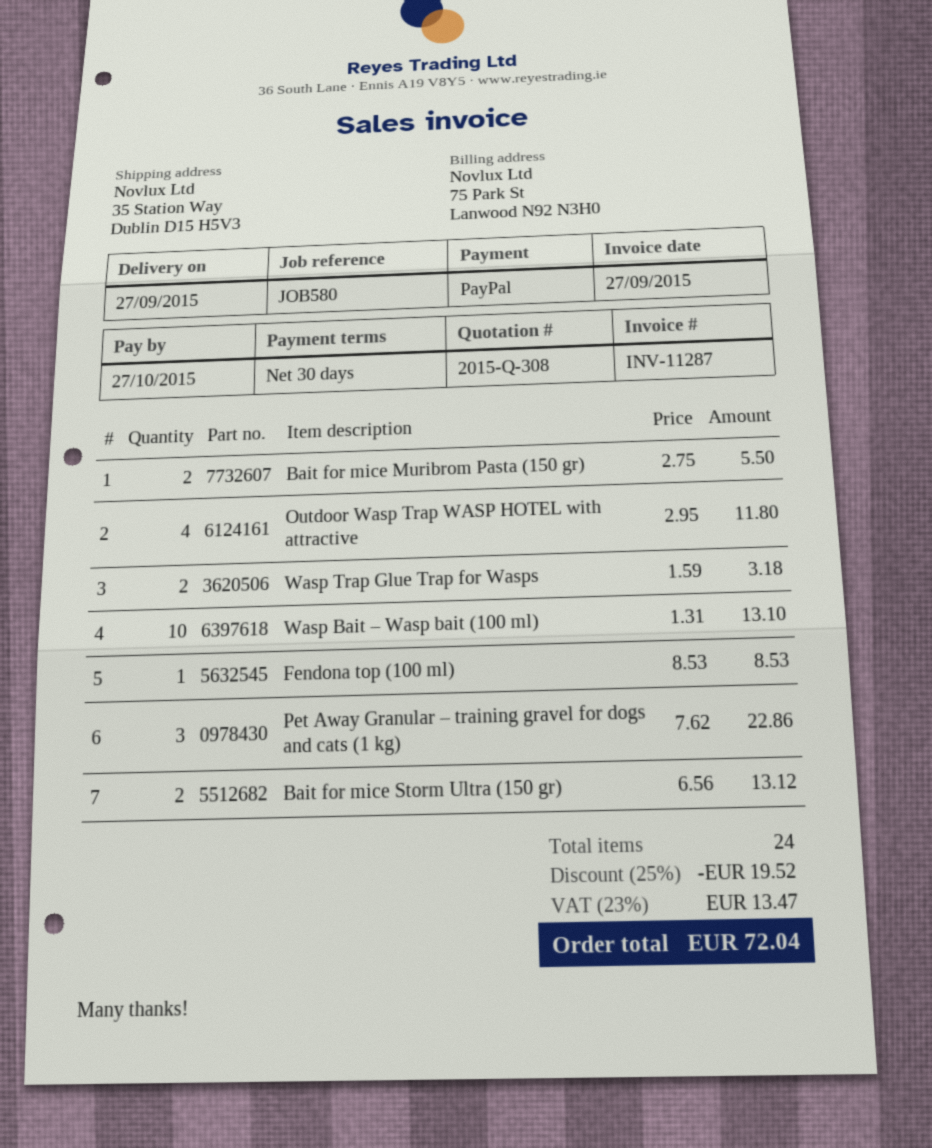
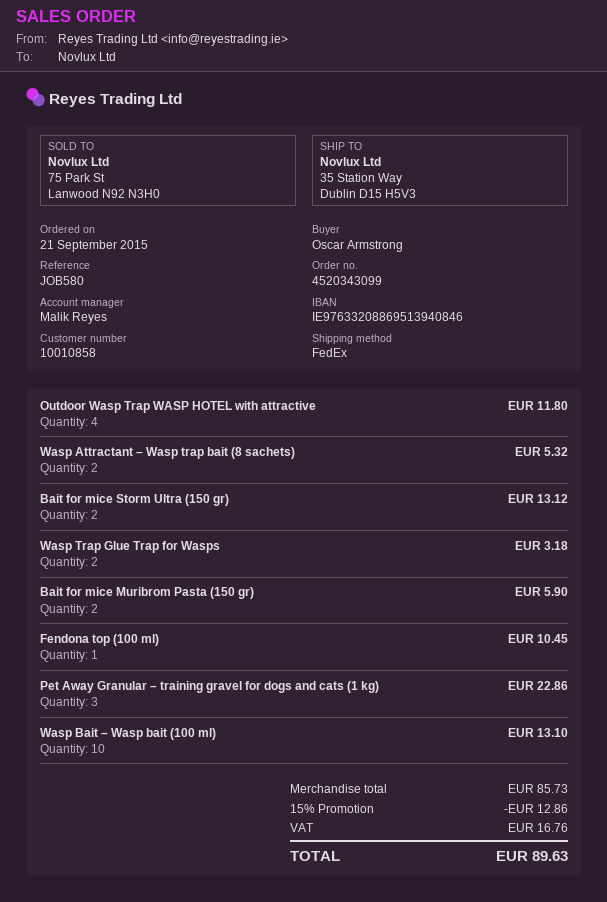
Bait for mice Muribrom Pasta (150 gr): 2 for 5.50 -> 2 for 5.90
Fendona top (100 ml): 1 for 8.53 -> 1 for 10.45
Wasp Attractant – Wasp trap bait (8 sachets): none -> 2 for 5.32
discount: 25% = 19.52 -> 15% = 12.86
tax: 13.47 -> 16.76
total: 72.04 -> 89.63

